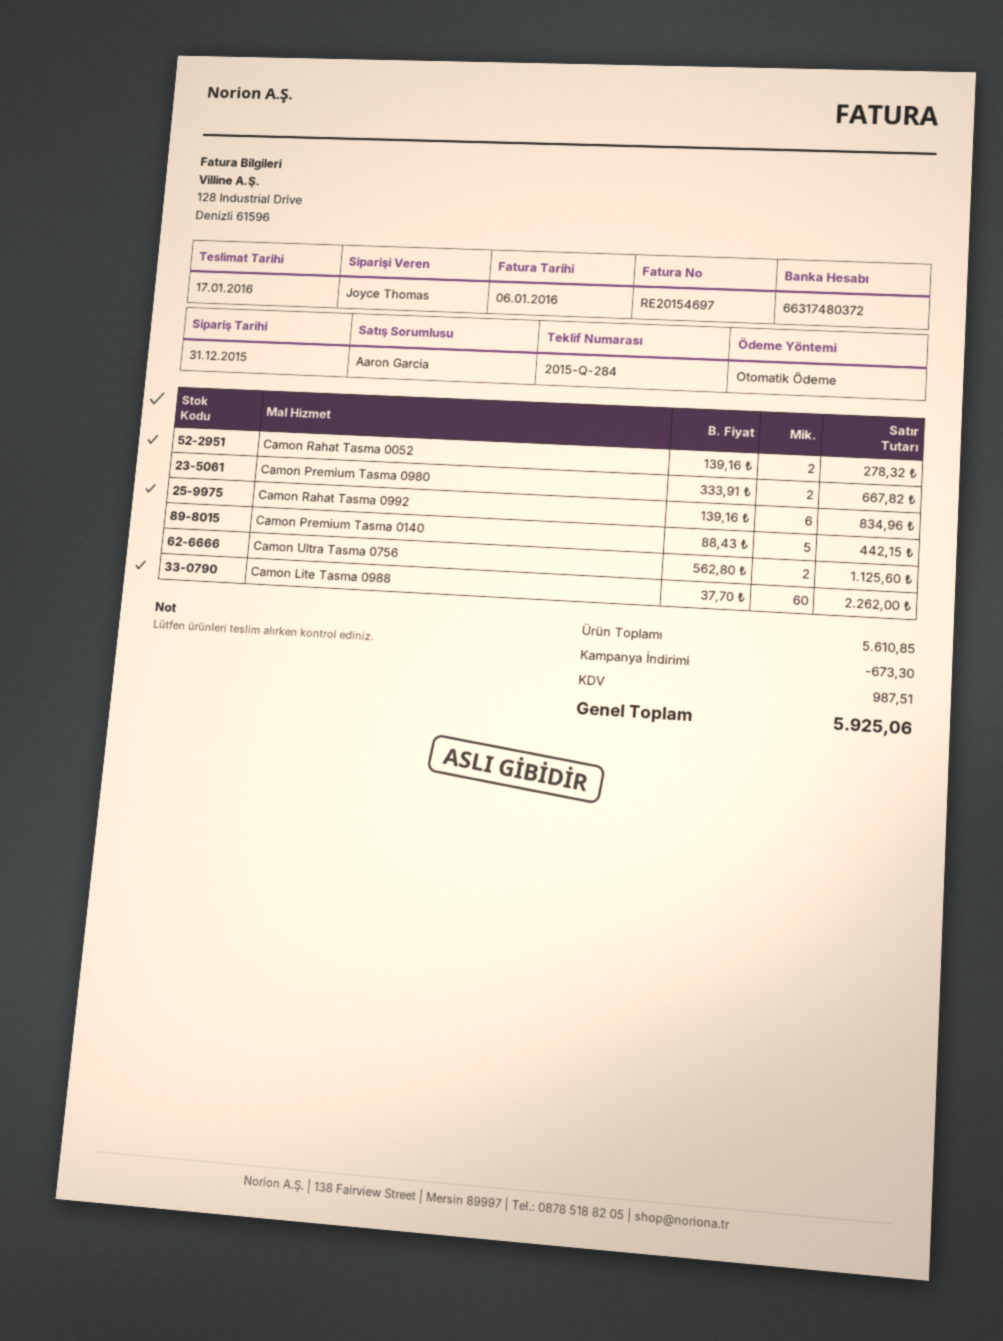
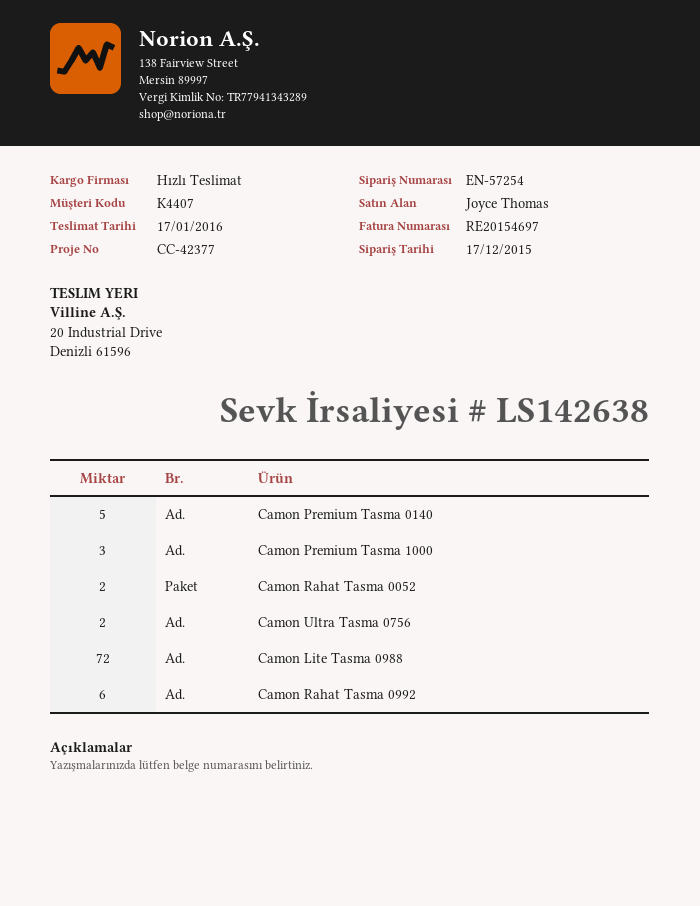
order date: 2015-12-31 -> 2015-12-17
Camon Premium Tasma 0980: 2 -> none
Camon Lite Tasma 0988: 60 -> 72
Camon Premium Tasma 1000: none -> 3

